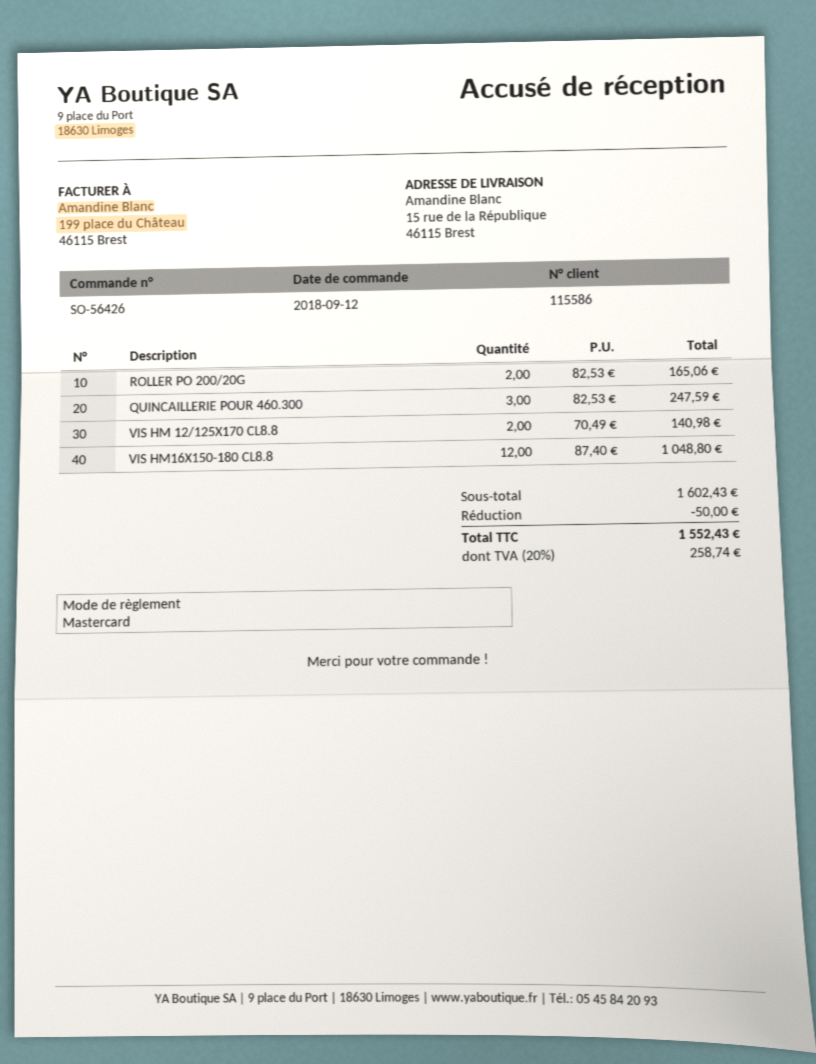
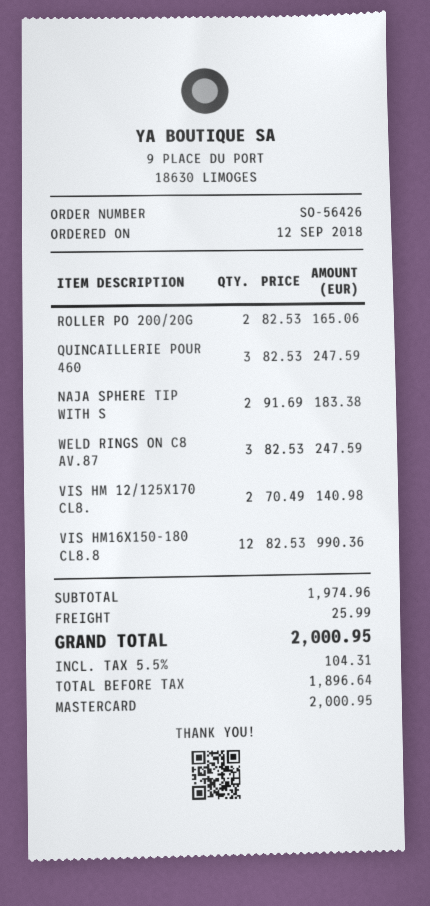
VIS HM16X150-180 CL8.8: 12 x 87.40 = 1048.80 -> 12 x 82.53 = 990.36
NAJA SPHERE TIP WITH S: none -> 2 x 91.69 = 183.38
WELD RINGS ON C8 AV.87: none -> 3 x 82.53 = 247.59
subtotal: 1602.43 -> 1974.96
discount: 50.00 -> none
shipping: none -> 25.99
tax: 20% = 258.74 -> 5.5% = 104.31
total: 1552.43 -> 2000.95

